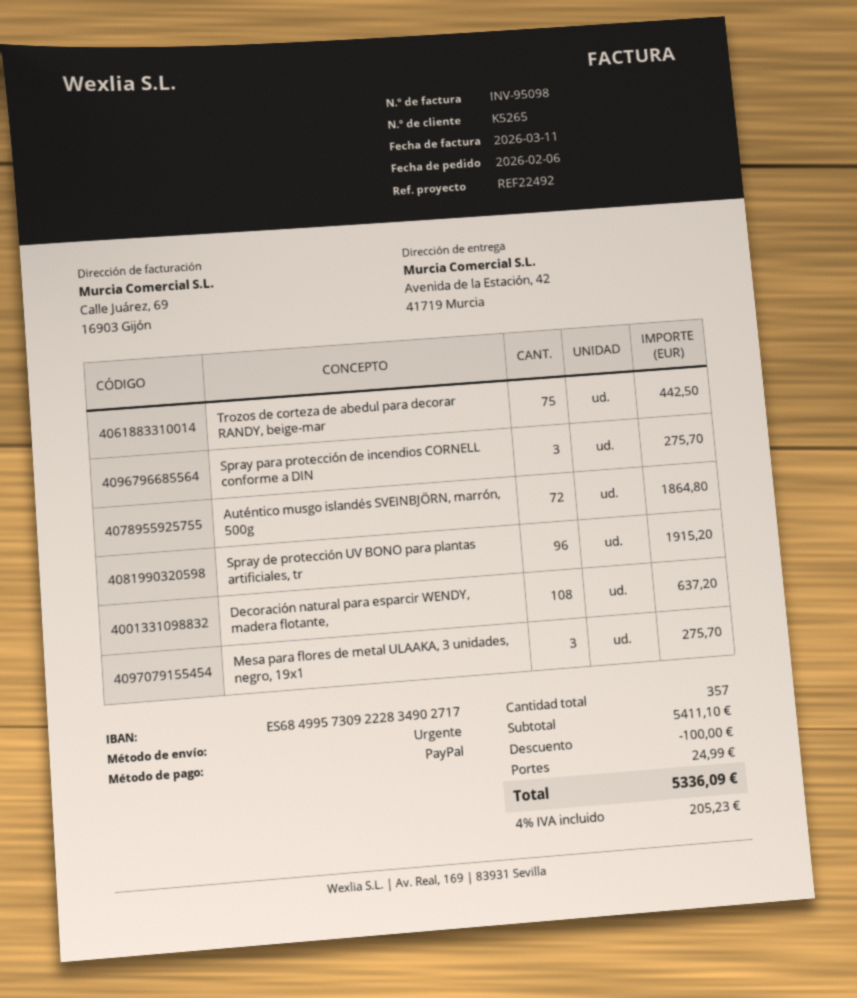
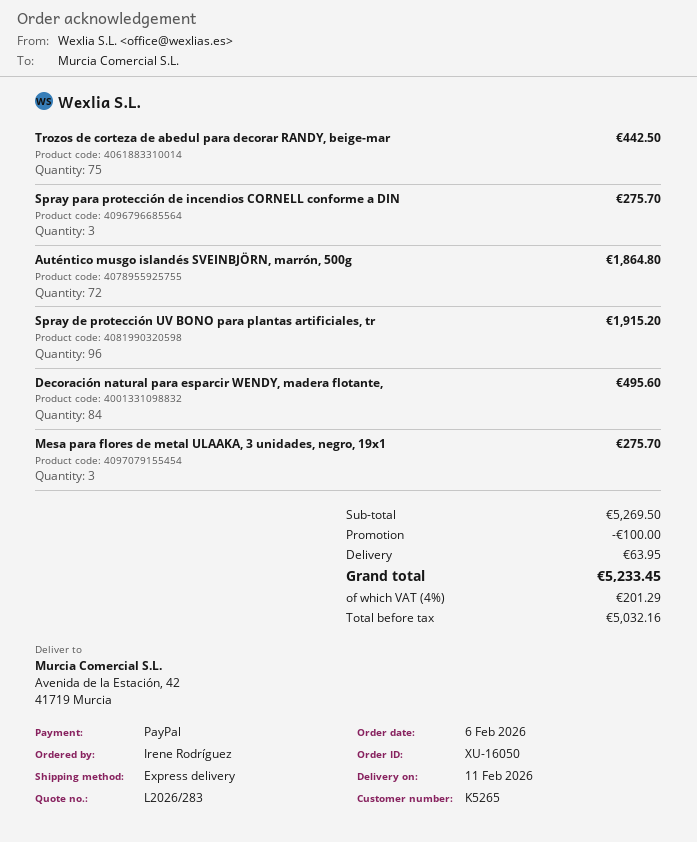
Decoración natural para esparcir WENDY, madera flotante,: 108 for 637.20 -> 84 for 495.60
subtotal: 5411.10 -> 5269.50
shipping: 24.99 -> 63.95
tax: 4% = 205.23 -> 4% = 201.29
total: 5336.09 -> 5233.45

